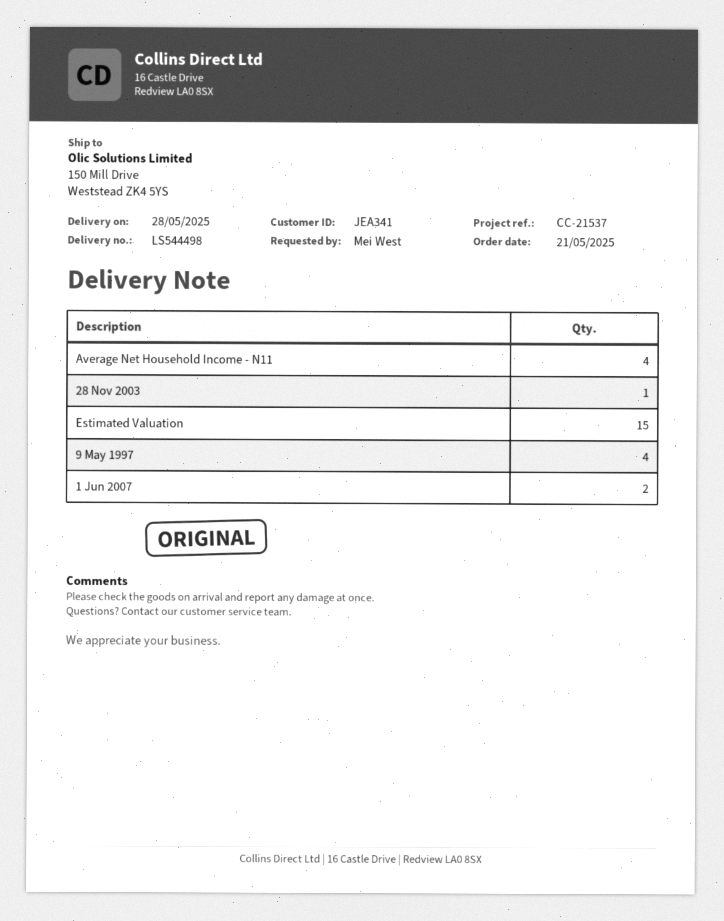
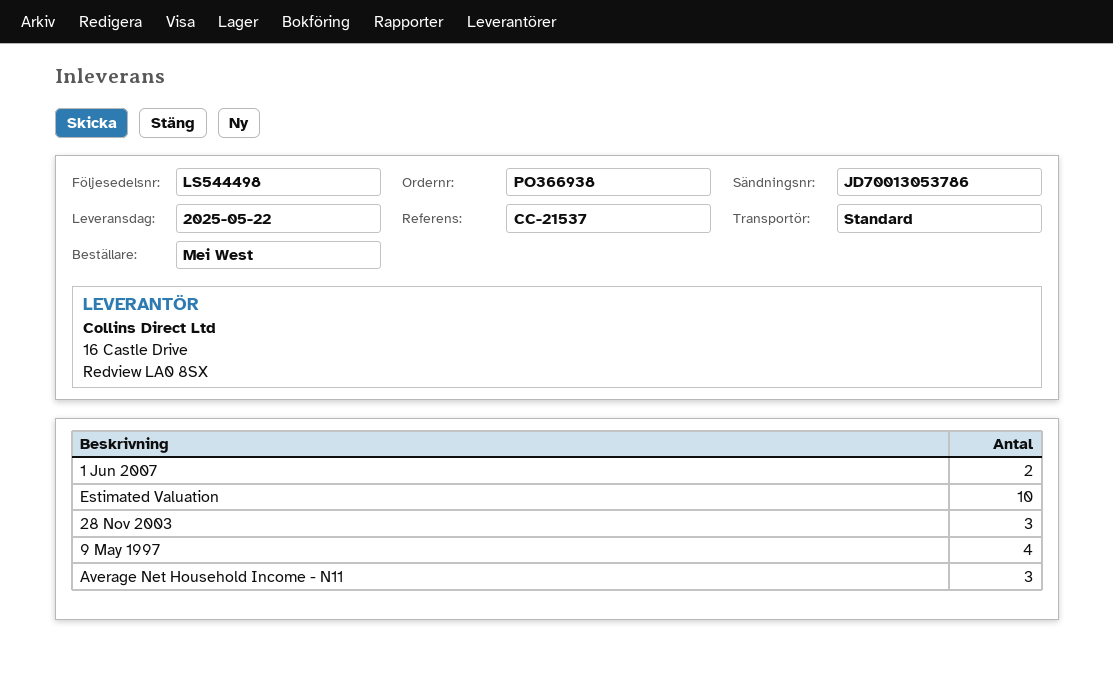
delivery date: 2025-05-28 -> 2025-05-22
Average Net Household Income - N11: 4 -> 3
28 Nov 2003: 1 -> 3
Estimated Valuation: 15 -> 10

